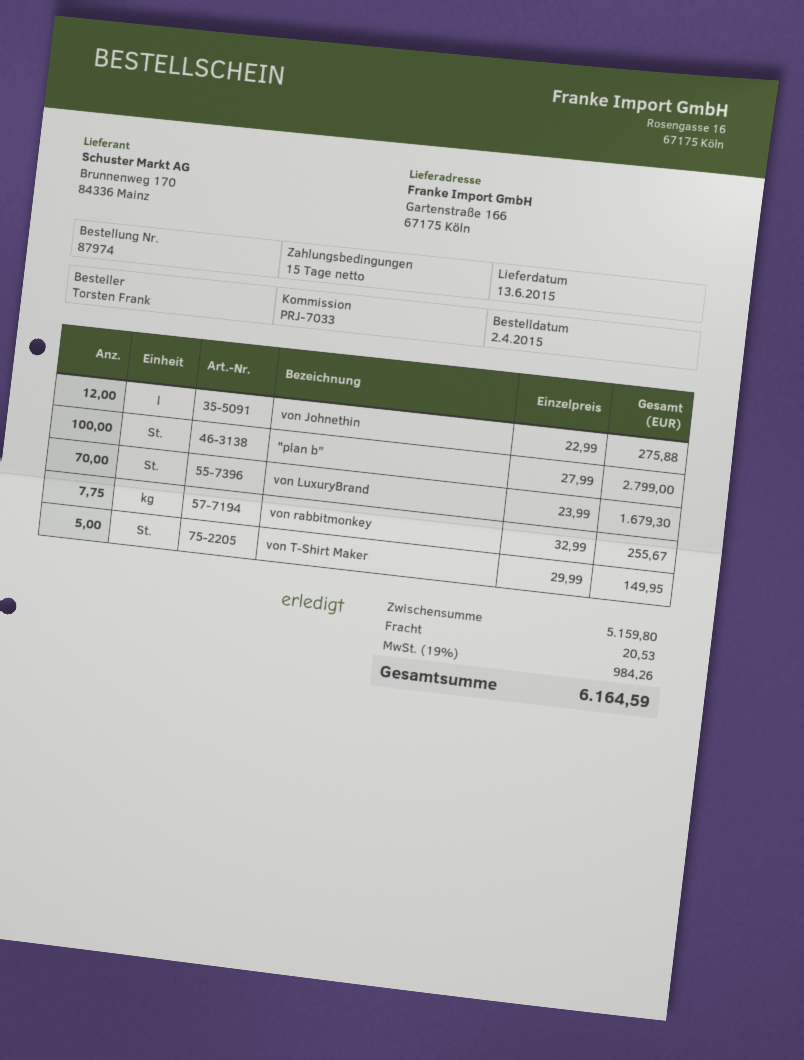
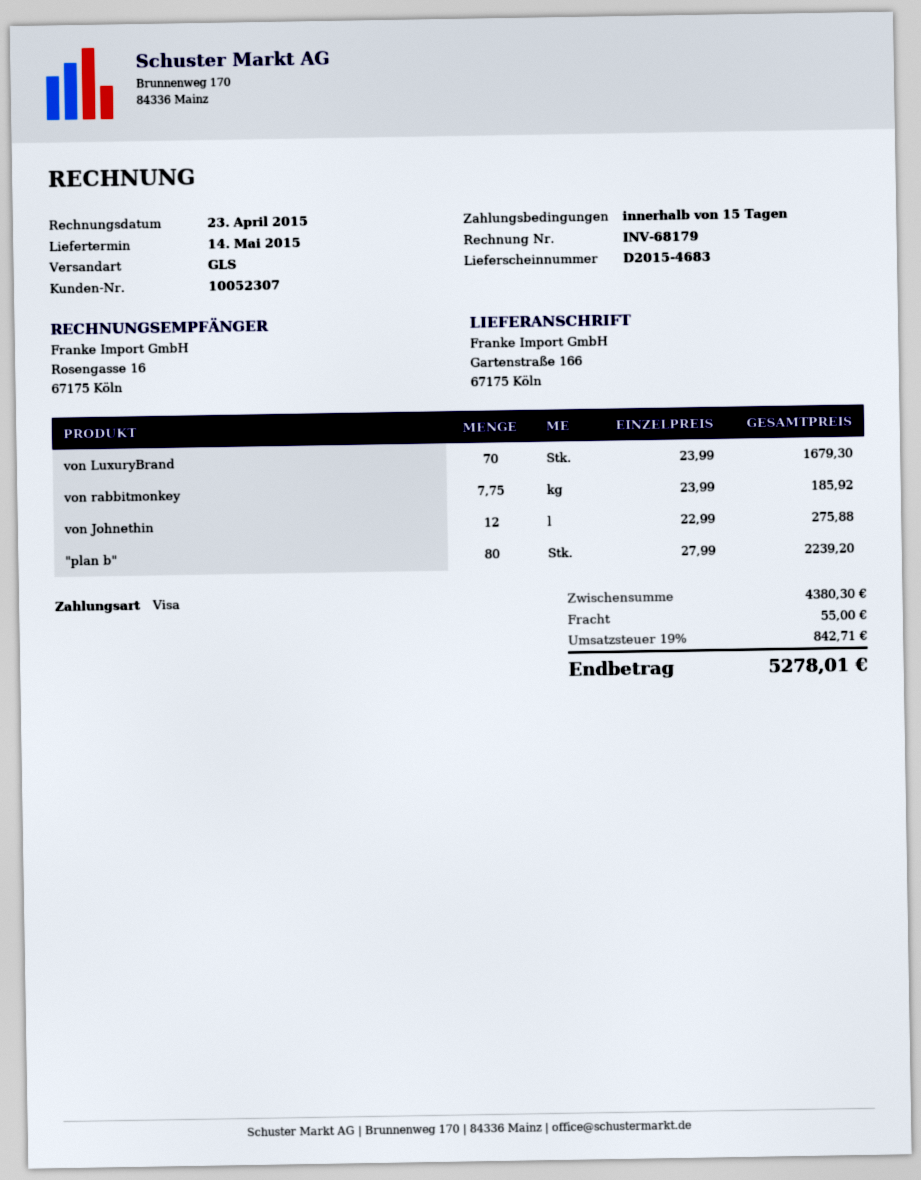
delivery date: 2015-06-13 -> 2015-05-14
"plan b": 100 x 27.99 = 2799.00 -> 80 x 27.99 = 2239.20
von rabbitmonkey: 7.75 x 32.99 = 255.67 -> 7.75 x 23.99 = 185.92
von T-Shirt Maker: 5 x 29.99 = 149.95 -> none
subtotal: 5159.80 -> 4380.30
shipping: 20.53 -> 55.00
tax: 19% = 984.26 -> 19% = 842.71
total: 6164.59 -> 5278.01

